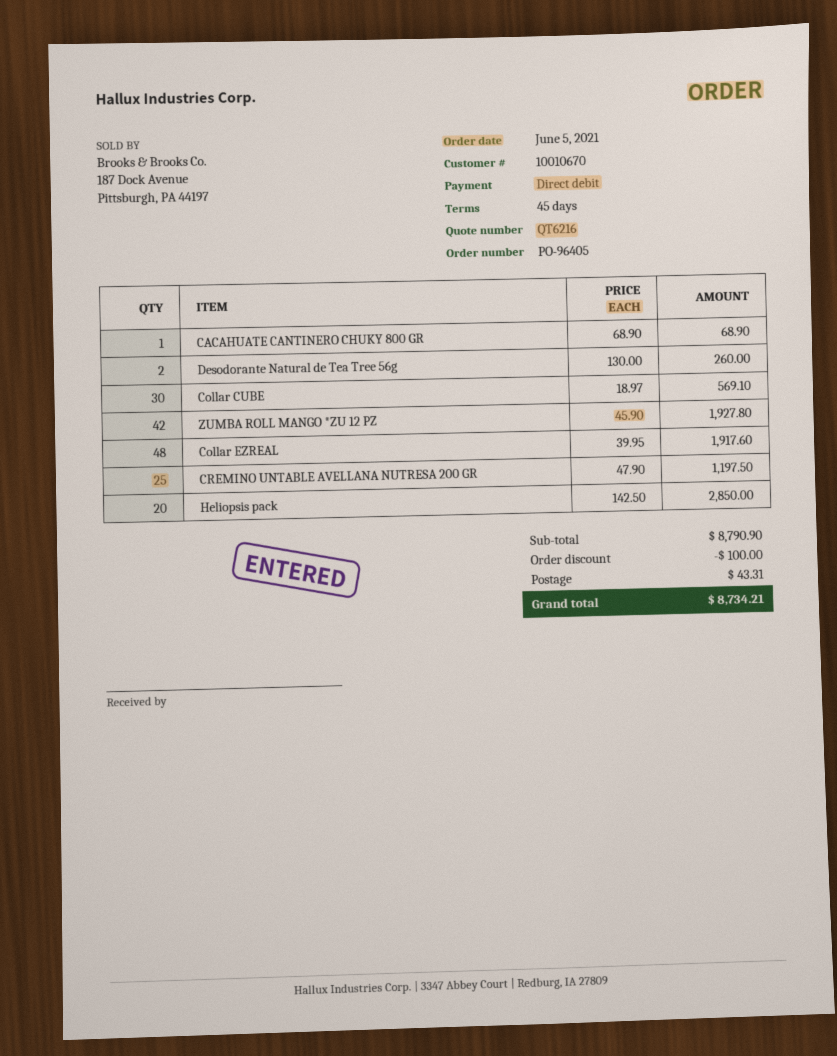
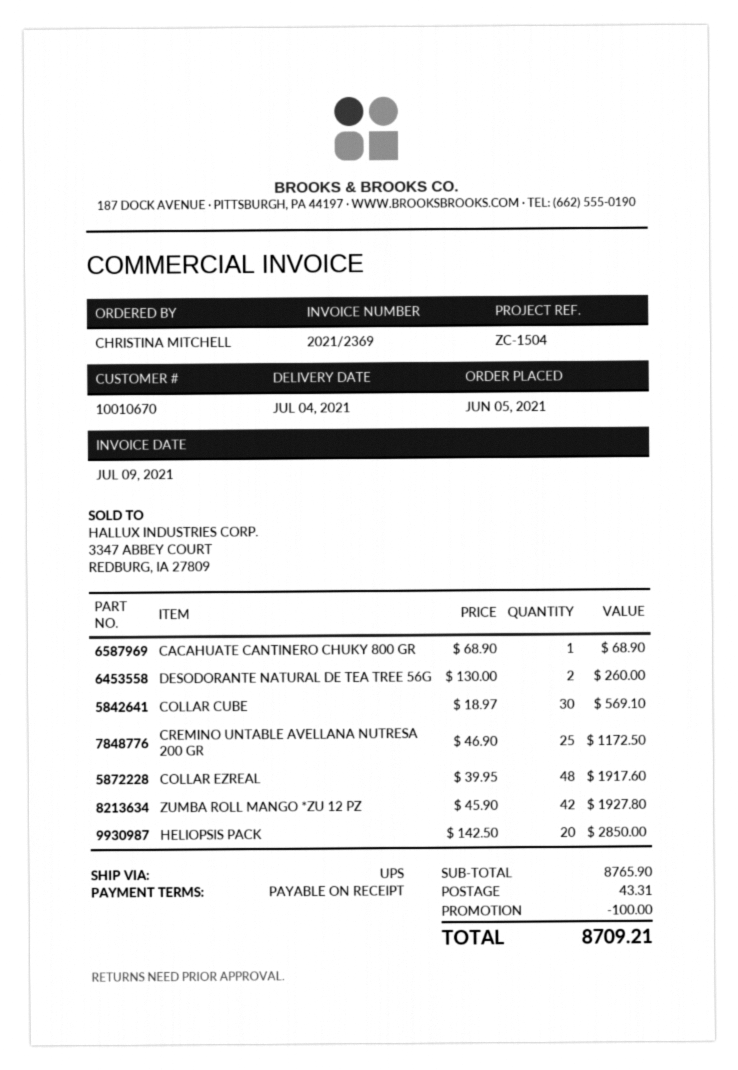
payment terms: 45 days -> on receipt
CREMINO UNTABLE AVELLANA NUTRESA 200 GR: 25 x 47.90 = 1197.50 -> 25 x 46.90 = 1172.50
subtotal: 8790.90 -> 8765.90
total: 8734.21 -> 8709.21

